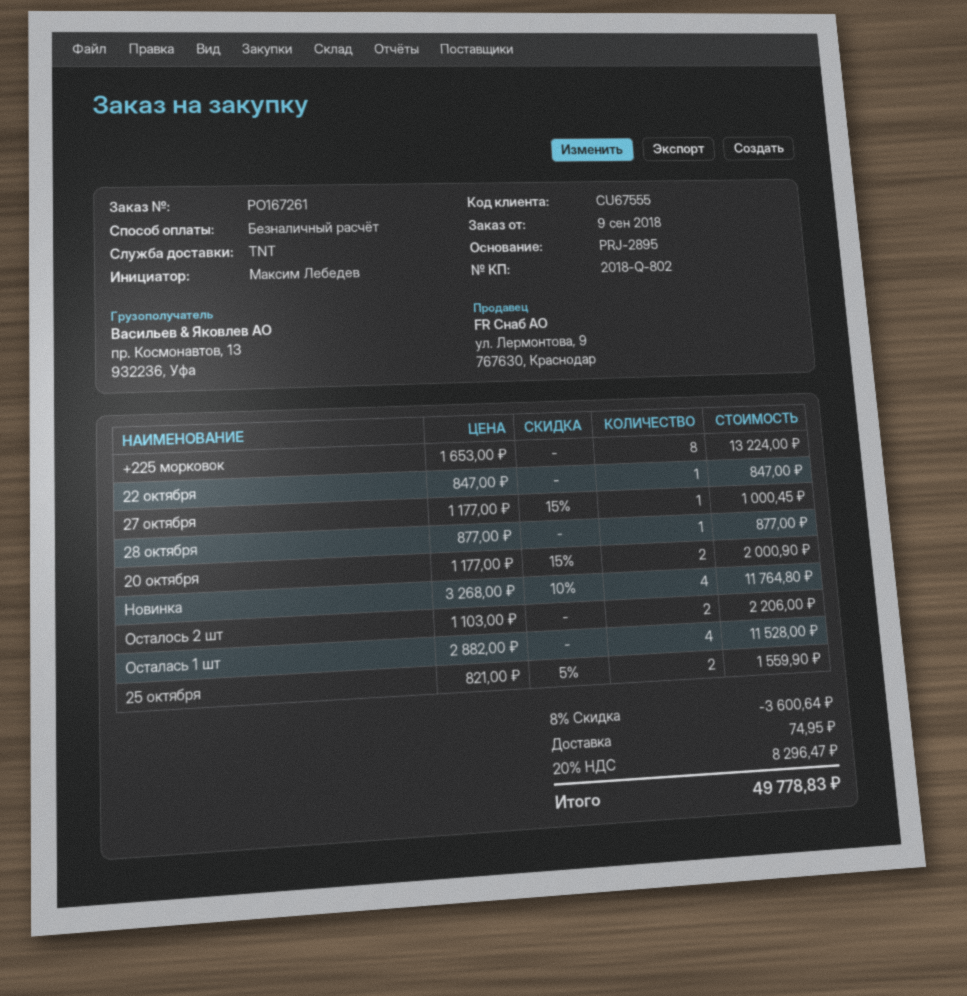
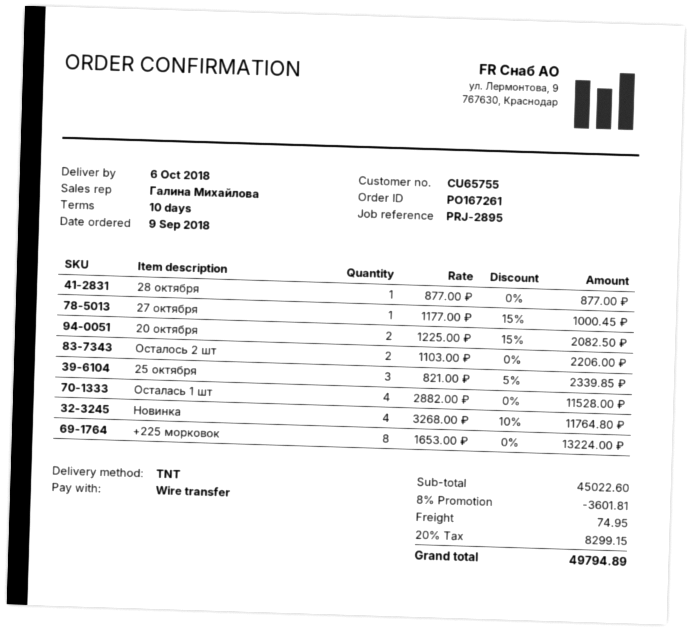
customer number: CU67555 -> CU65755
22 октября: 1 x 847.00 = 847.00 -> none
20 октября: 2 x 1177.00 - 15% = 2000.90 -> 2 x 1225.00 - 15% = 2082.50
25 октября: 2 x 821.00 - 5% = 1559.90 -> 3 x 821.00 - 5% = 2339.85
discount: 8% = 3600.64 -> 8% = 3601.81
tax: 20% = 8296.47 -> 20% = 8299.15
total: 49778.83 -> 49794.89

